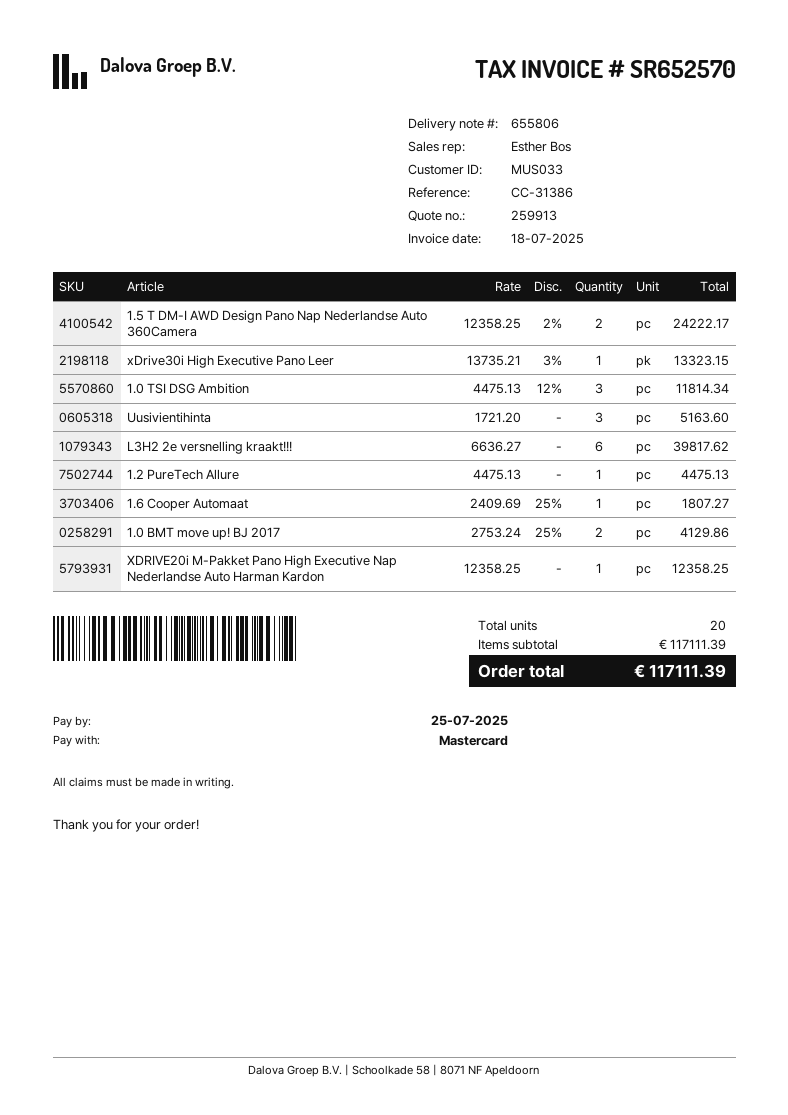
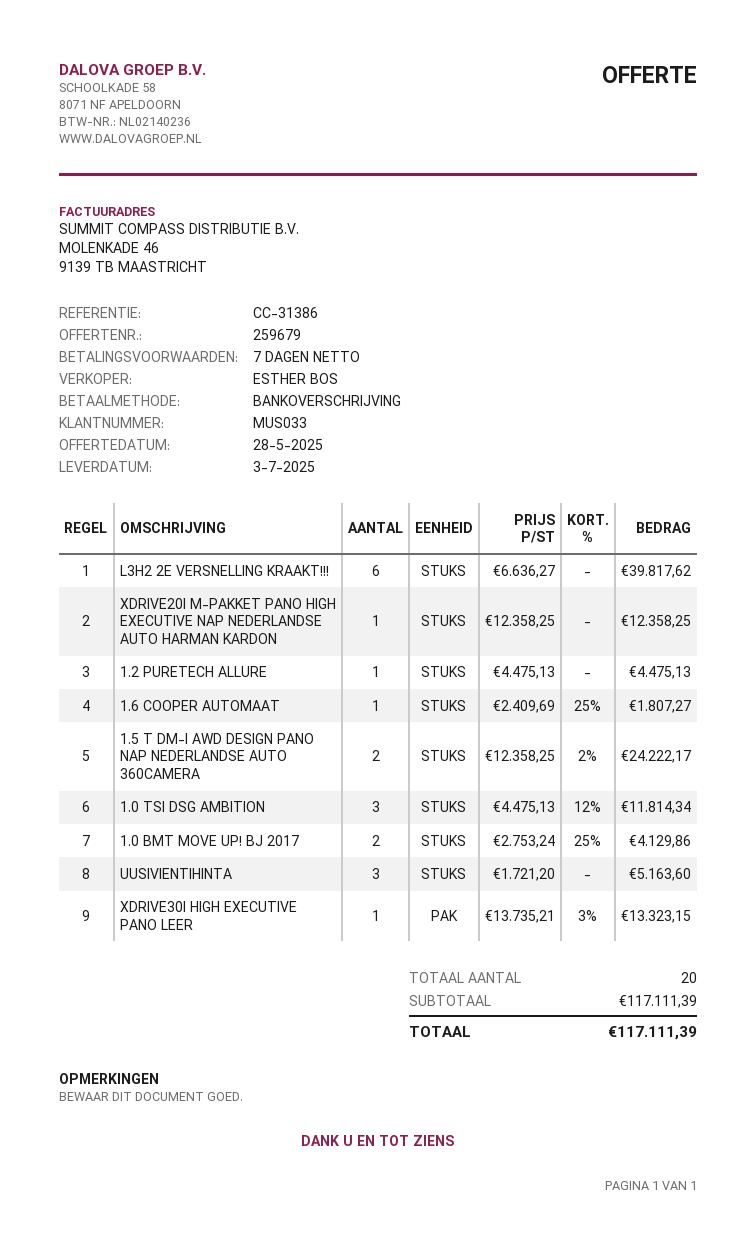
quote number: 259913 -> 259679
payment method: Mastercard -> bank transfer

